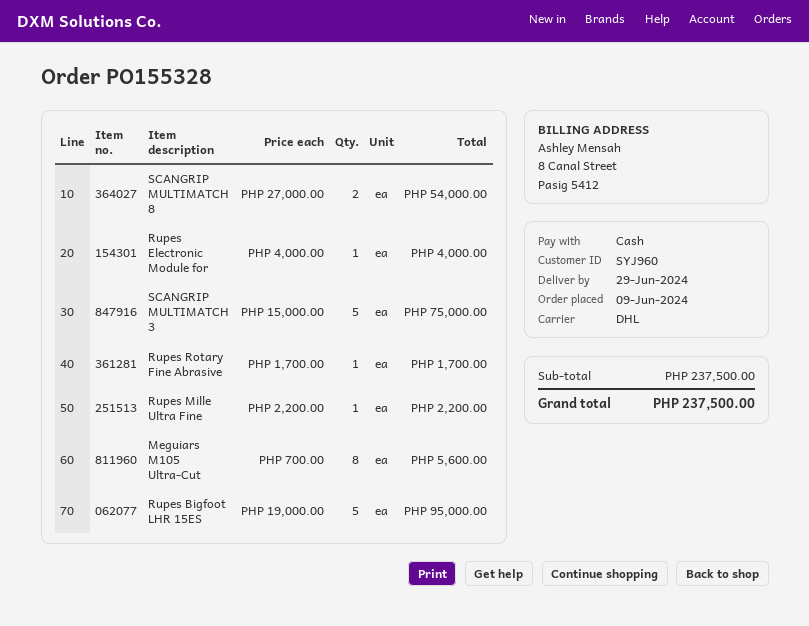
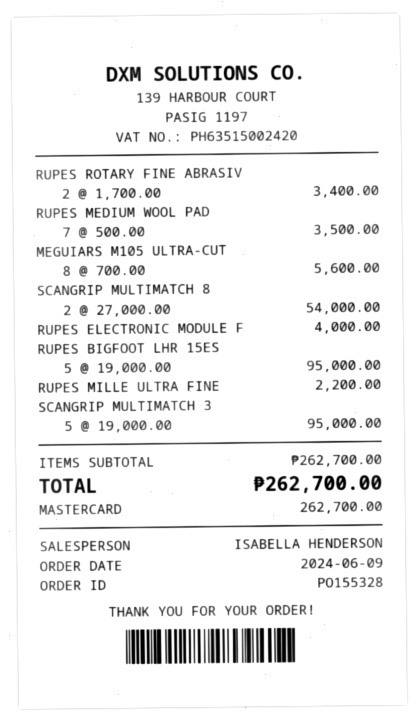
payment method: cash -> Mastercard
SCANGRIP MULTIMATCH 3: 5 x 15000.00 = 75000.00 -> 5 x 19000.00 = 95000.00
Rupes Rotary Fine Abrasive: 1 x 1700.00 = 1700.00 -> 2 x 1700.00 = 3400.00
RUPES MEDIUM WOOL PAD: none -> 7 x 500.00 = 3500.00
subtotal: 237500.00 -> 262700.00
total: 237500.00 -> 262700.00

